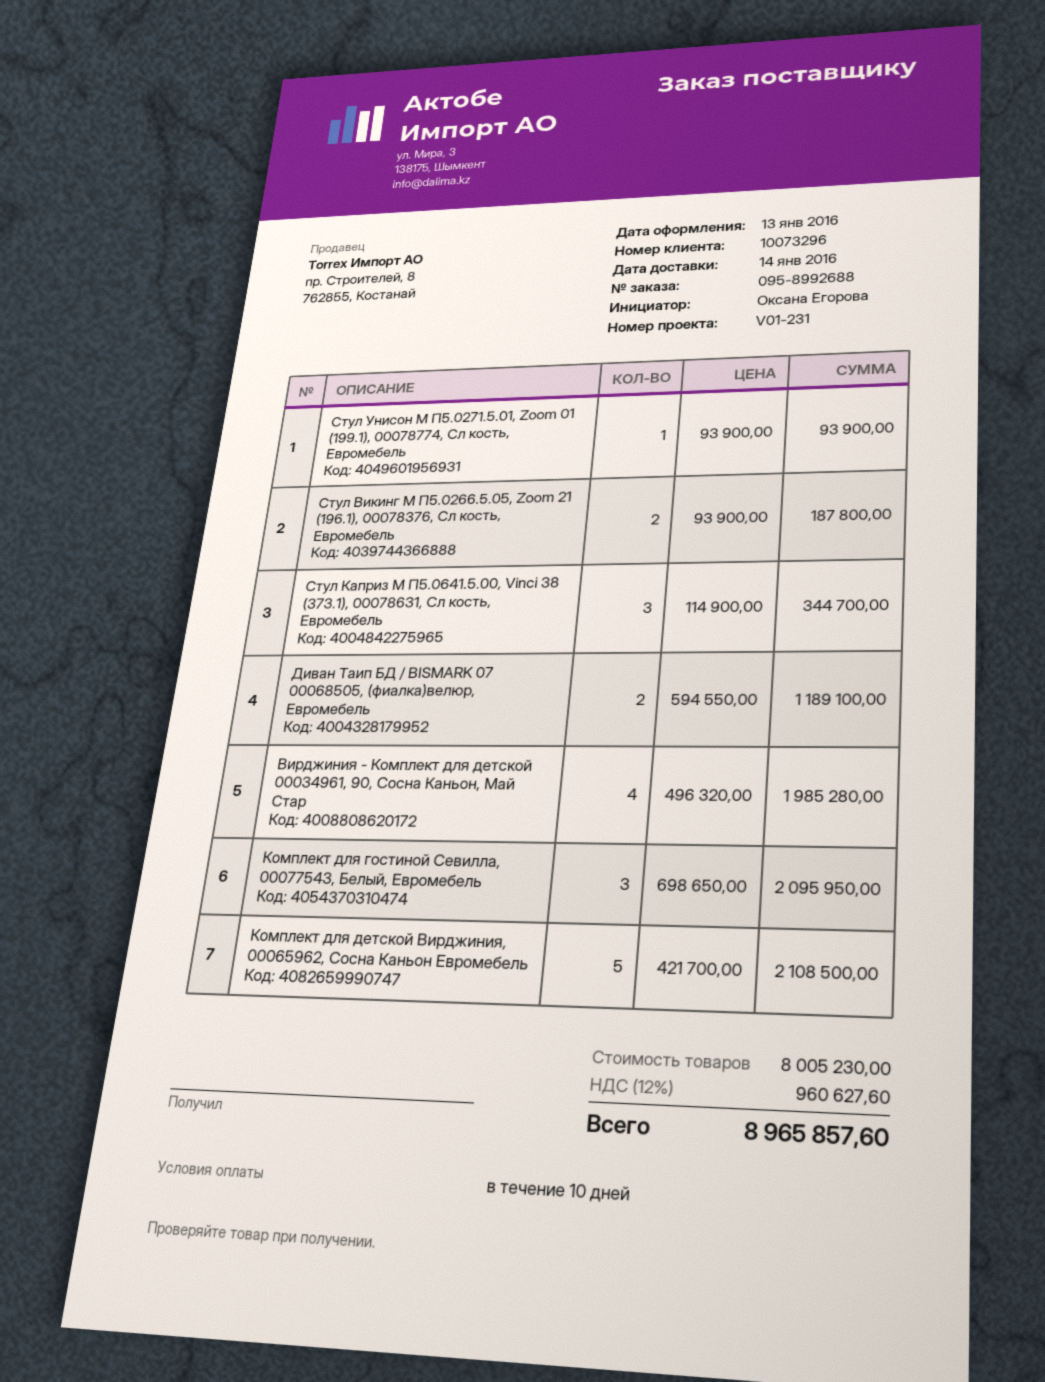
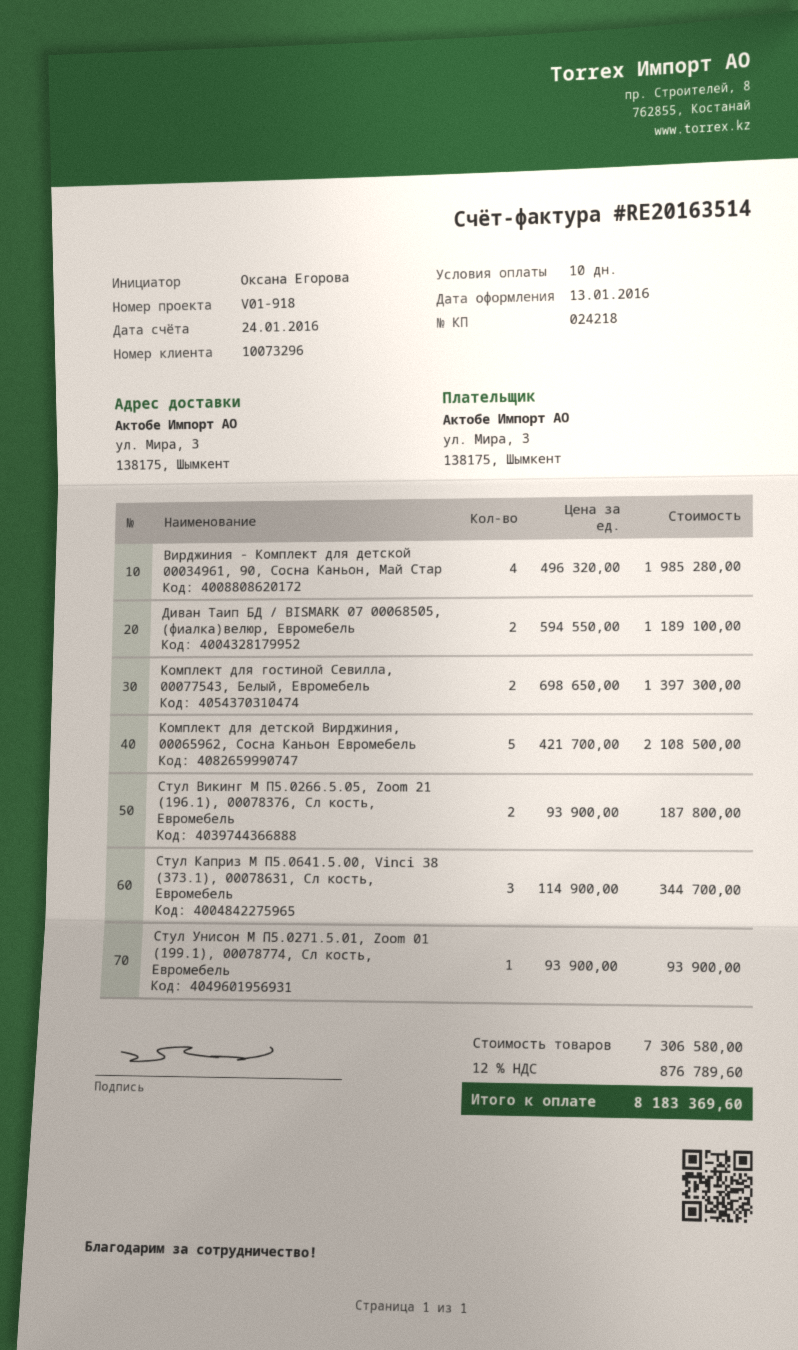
reference: V01-231 -> V01-918
Комплект для гостиной Севилла, 00077543, Белый, Евромебель: 3 x 698650.00 = 2095950.00 -> 2 x 698650.00 = 1397300.00
subtotal: 8005230.00 -> 7306580.00
tax: 12% = 960627.60 -> 12% = 876789.60
total: 8965857.60 -> 8183369.60

